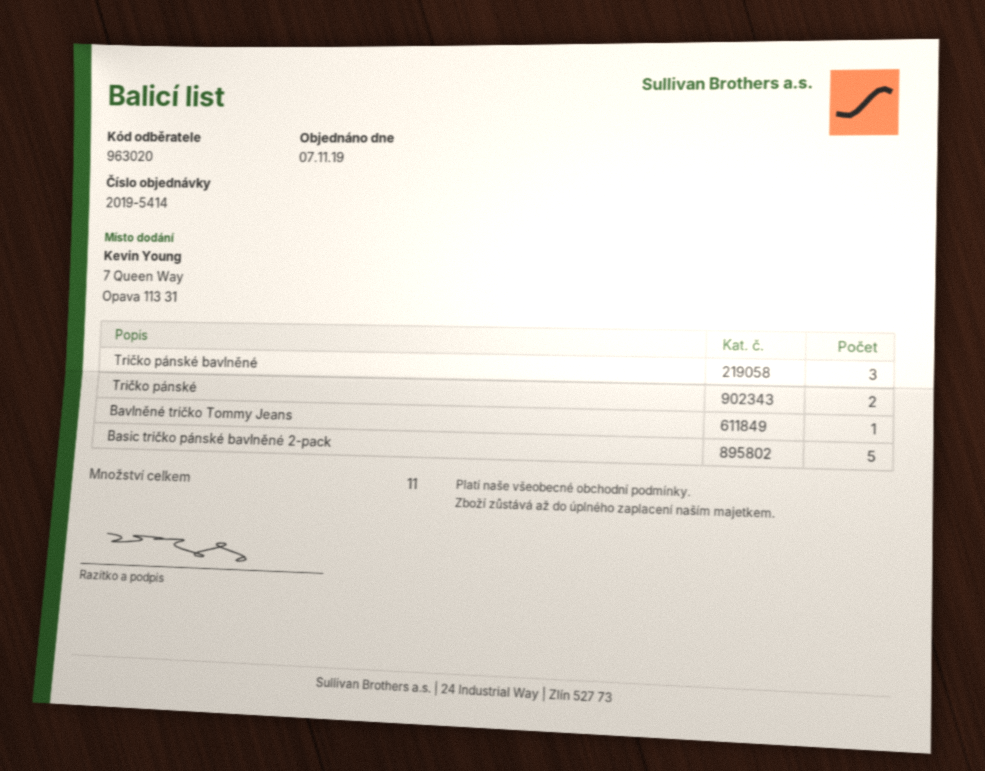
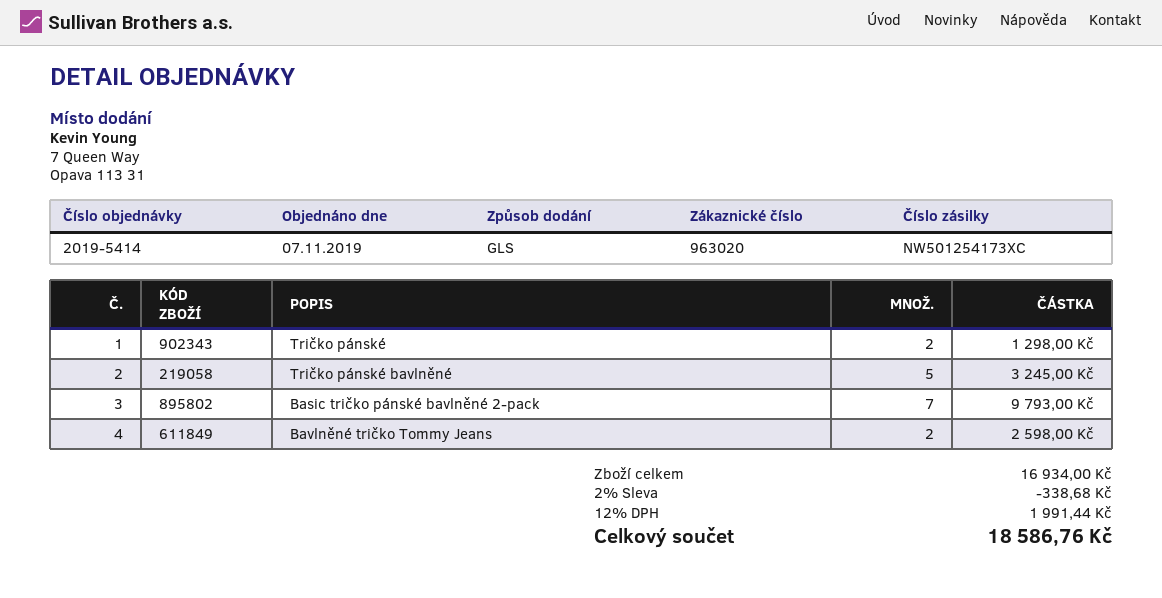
Tričko pánské bavlněné: 3 -> 5
Bavlněné tričko Tommy Jeans: 1 -> 2
Basic tričko pánské bavlněné 2-pack: 5 -> 7

